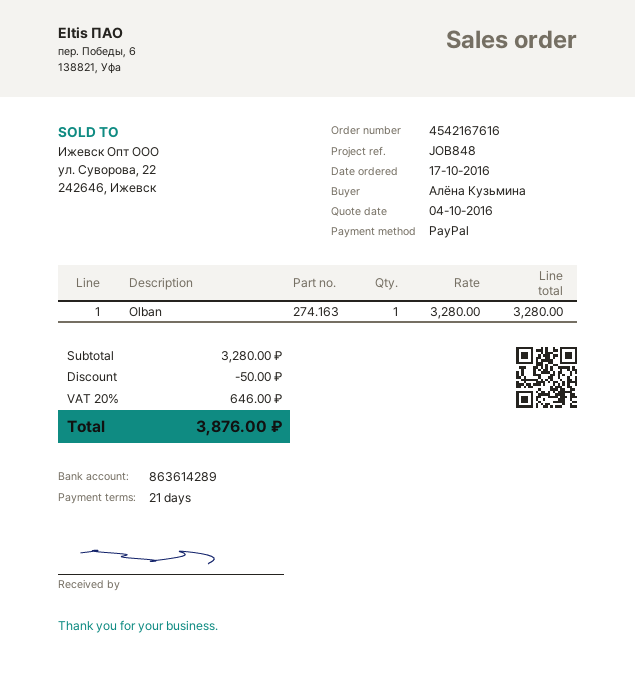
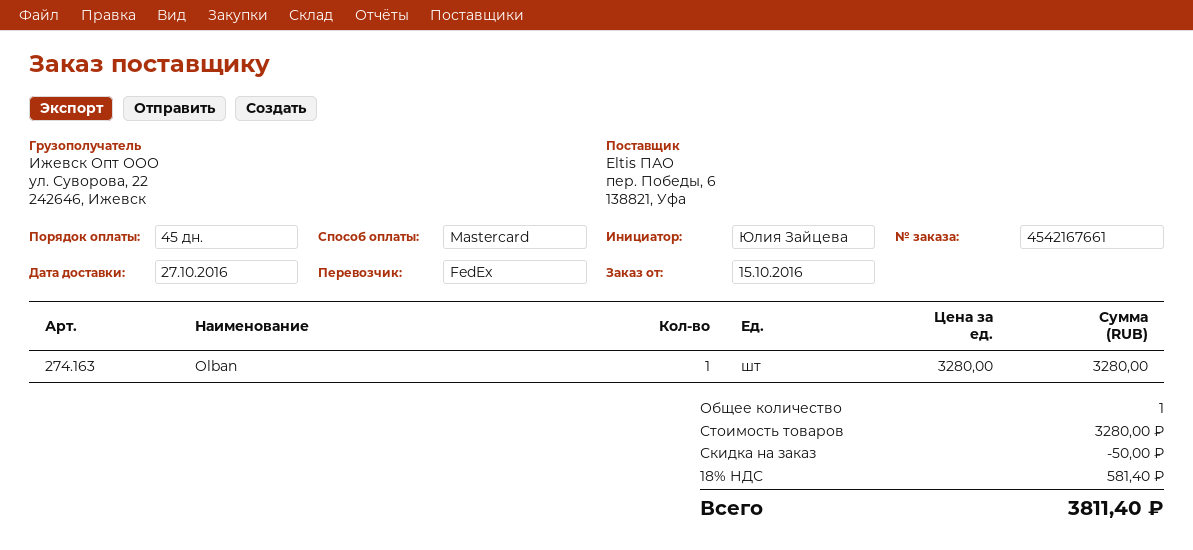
order number: 4542167616 -> 4542167661
order date: 2016-10-17 -> 2016-10-15
payment terms: 21 days -> 45 days
ordered by: Алёна Кузьмина -> Юлия Зайцева
payment method: PayPal -> Mastercard
tax: 20% = 646.00 -> 18% = 581.40
total: 3876.00 -> 3811.40

